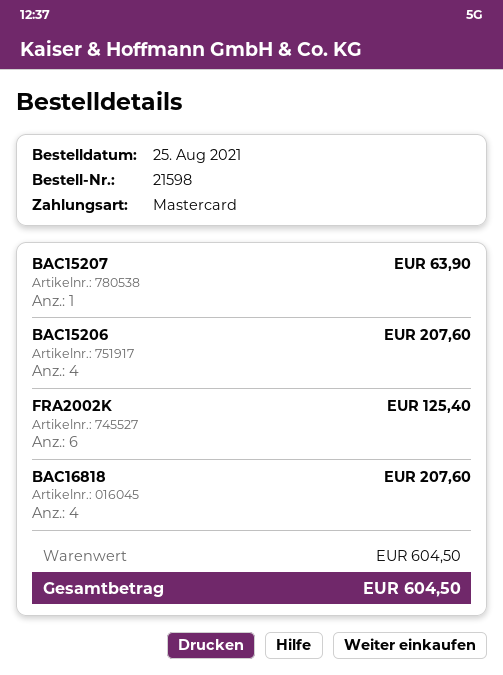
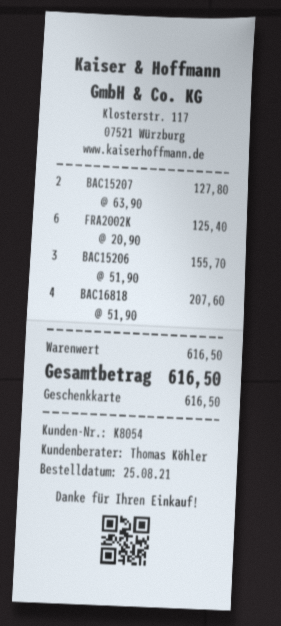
payment method: Mastercard -> gift card
BAC15207: 1 for 63.90 -> 2 for 127.80
BAC15206: 4 for 207.60 -> 3 for 155.70
subtotal: 604.50 -> 616.50
total: 604.50 -> 616.50

